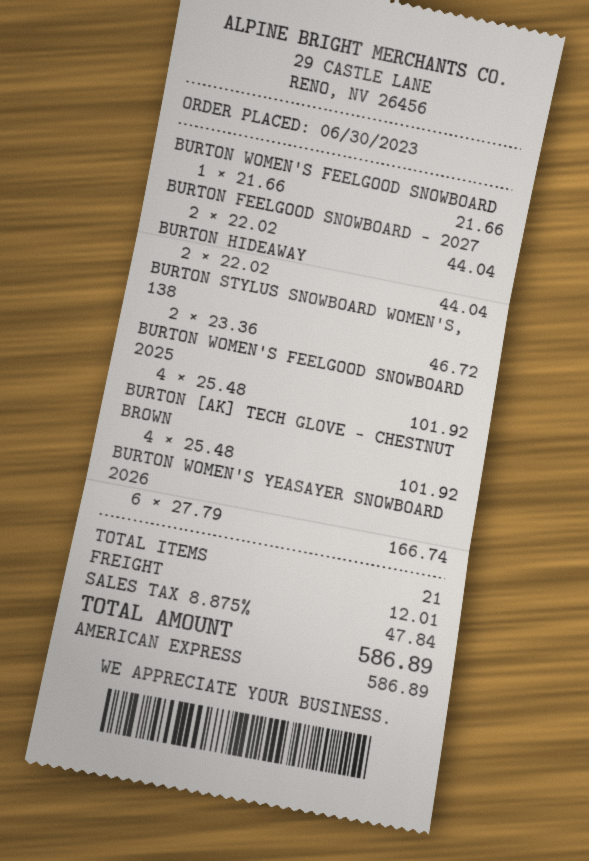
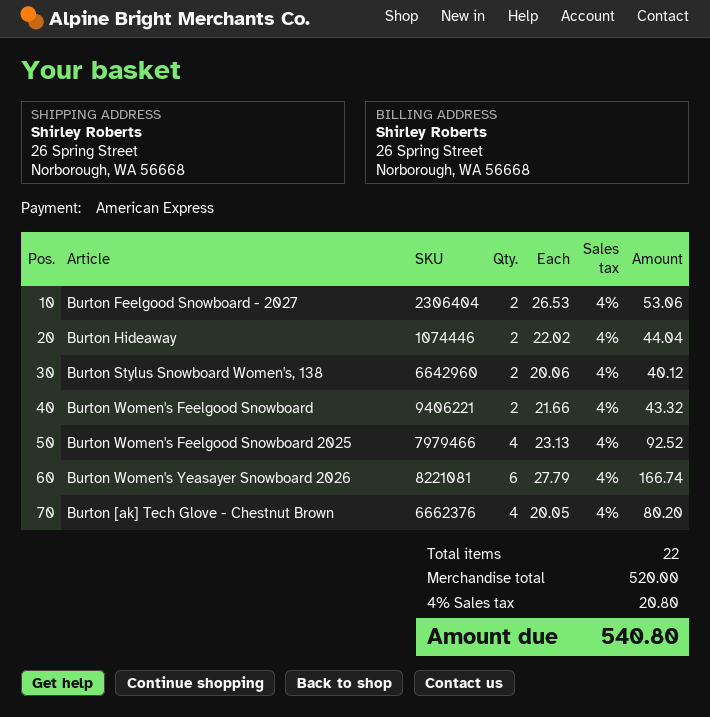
BURTON WOMEN'S FEELGOOD SNOWBOARD: 1 x 21.66 = 21.66 -> 2 x 21.66 = 43.32
BURTON FEELGOOD SNOWBOARD - 2027: 2 x 22.02 = 44.04 -> 2 x 26.53 = 53.06
BURTON STYLUS SNOWBOARD WOMEN'S, 138: 2 x 23.36 = 46.72 -> 2 x 20.06 = 40.12
BURTON WOMEN'S FEELGOOD SNOWBOARD 2025: 4 x 25.48 = 101.92 -> 4 x 23.13 = 92.52
BURTON [AK] TECH GLOVE - CHESTNUT BROWN: 4 x 25.48 = 101.92 -> 4 x 20.05 = 80.20
total quantity: 21 -> 22
shipping: 12.01 -> none
tax: 8.875% = 47.84 -> 4% = 20.80
total: 586.89 -> 540.80

